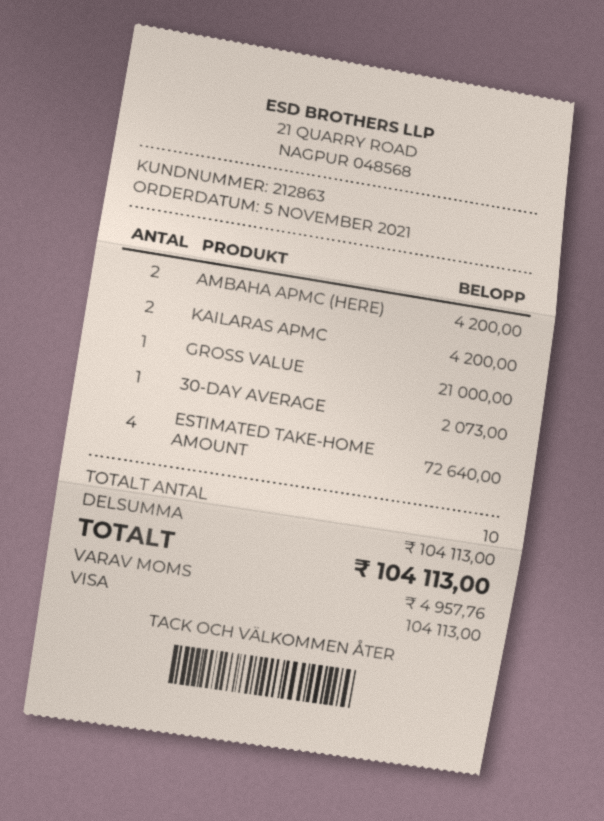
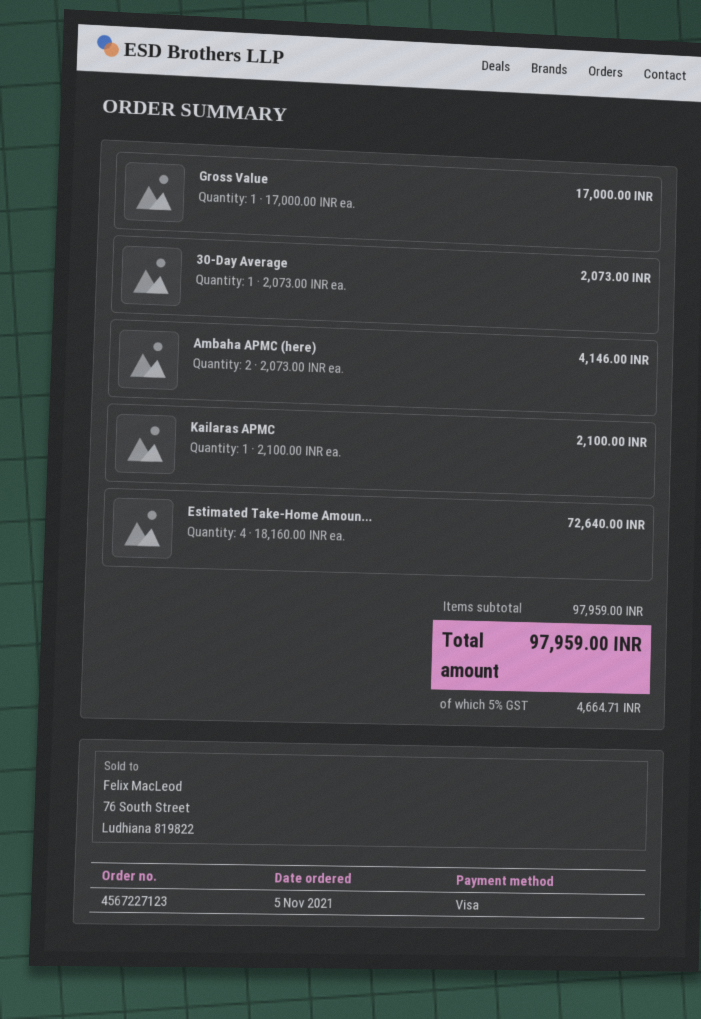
AMBAHA APMC (HERE): 2 for 4200.00 -> 2 for 4146.00
KAILARAS APMC: 2 for 4200.00 -> 1 for 2100.00
GROSS VALUE: 1 for 21000.00 -> 1 for 17000.00
subtotal: 104113.00 -> 97959.00
tax: 4957.76 -> 4664.71
total: 104113.00 -> 97959.00

